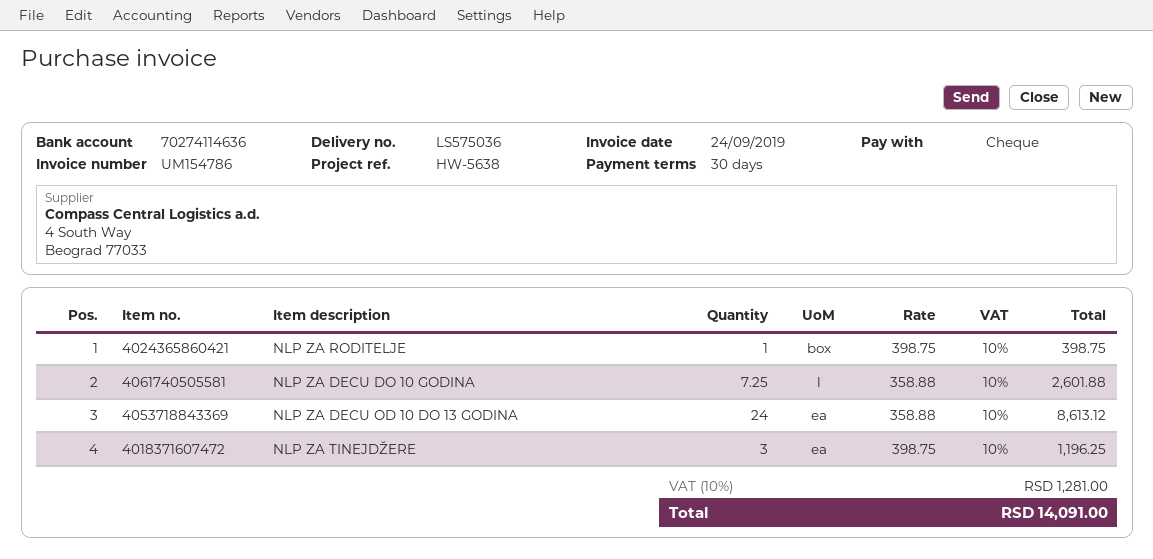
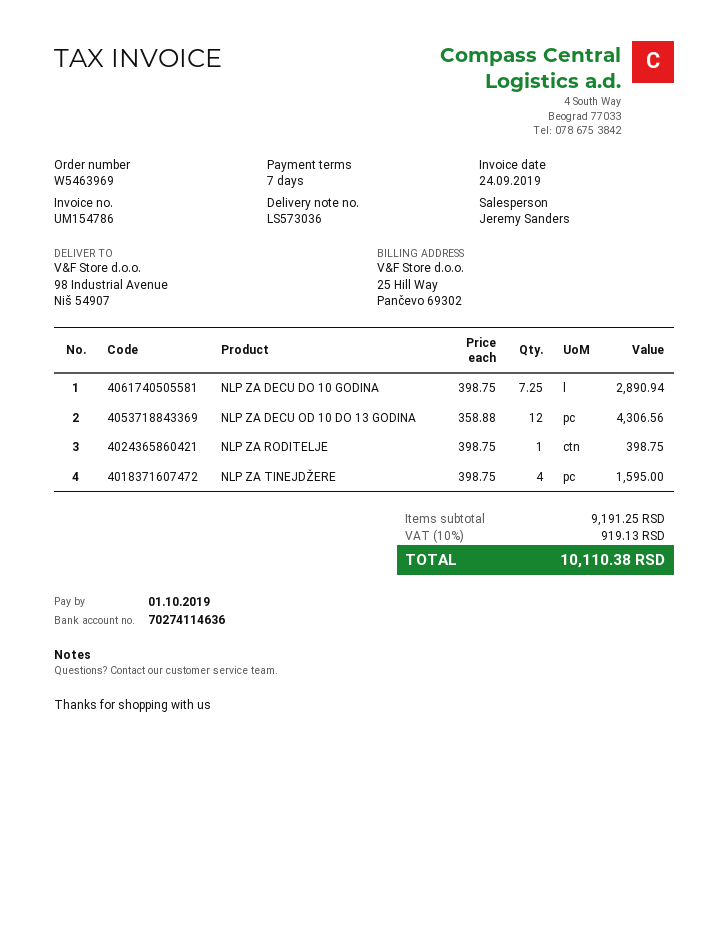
delivery note number: LS575036 -> LS573036
payment terms: 30 days -> 7 days
NLP ZA DECU DO 10 GODINA: 7.25 x 358.88 = 2601.88 -> 7.25 x 398.75 = 2890.94
NLP ZA DECU OD 10 DO 13 GODINA: 24 x 358.88 = 8613.12 -> 12 x 358.88 = 4306.56
NLP ZA TINEJDŽERE: 3 x 398.75 = 1196.25 -> 4 x 398.75 = 1595.00
tax: 10% = 1281.00 -> 10% = 919.13
total: 14091.00 -> 10110.38

